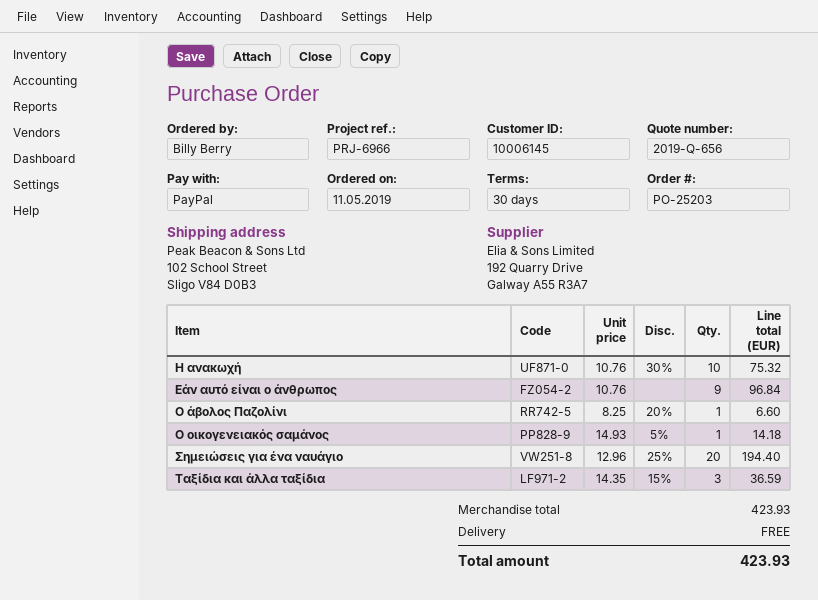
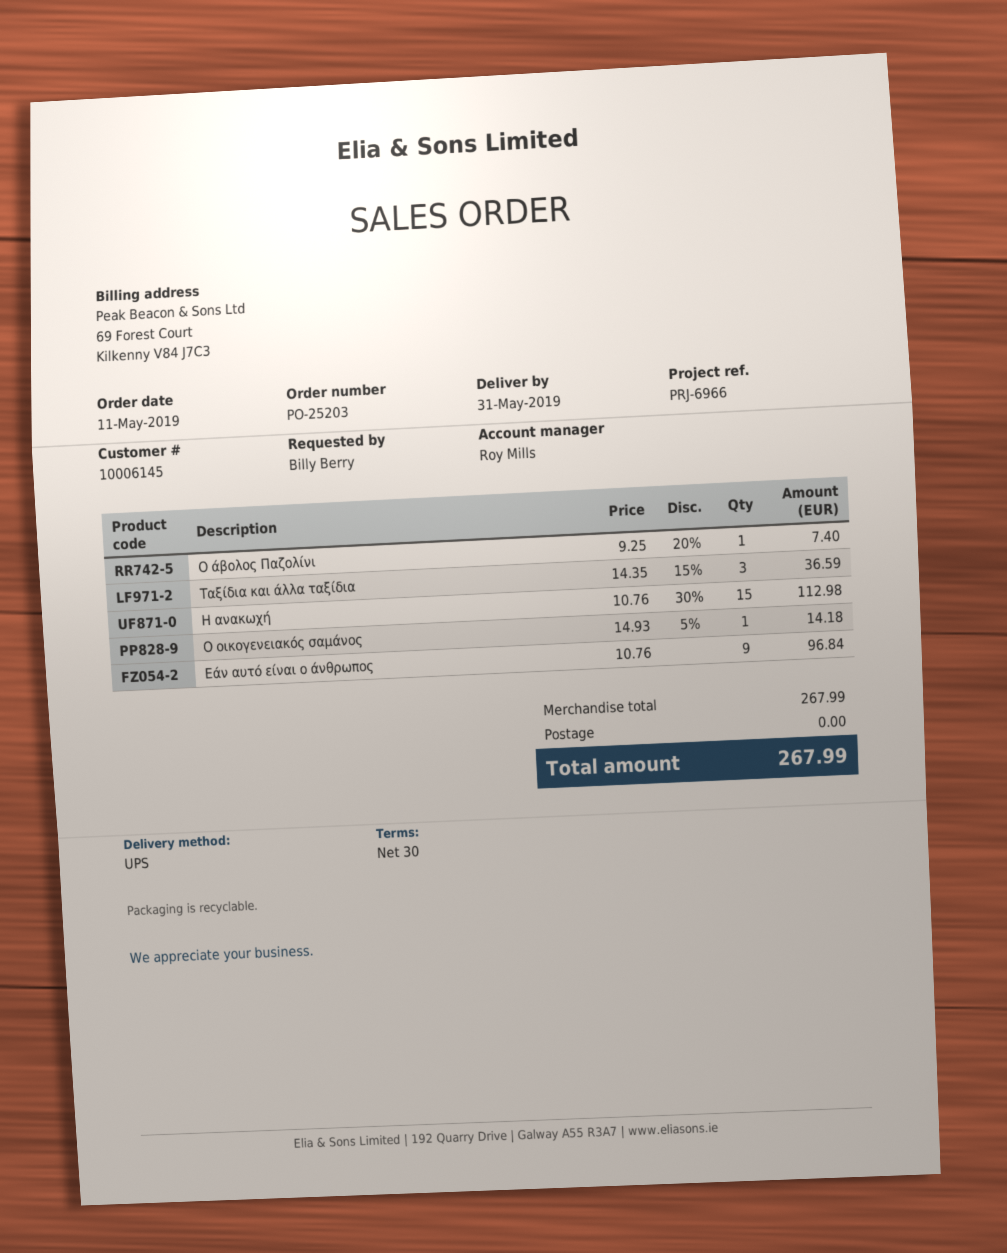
Η ανακωχή: 10 x 10.76 - 30% = 75.32 -> 15 x 10.76 - 30% = 112.98
Ο άβολος Παζολίνι: 1 x 8.25 - 20% = 6.60 -> 1 x 9.25 - 20% = 7.40
Σημειώσεις για ένα ναυάγιο: 20 x 12.96 - 25% = 194.40 -> none
subtotal: 423.93 -> 267.99
total: 423.93 -> 267.99

